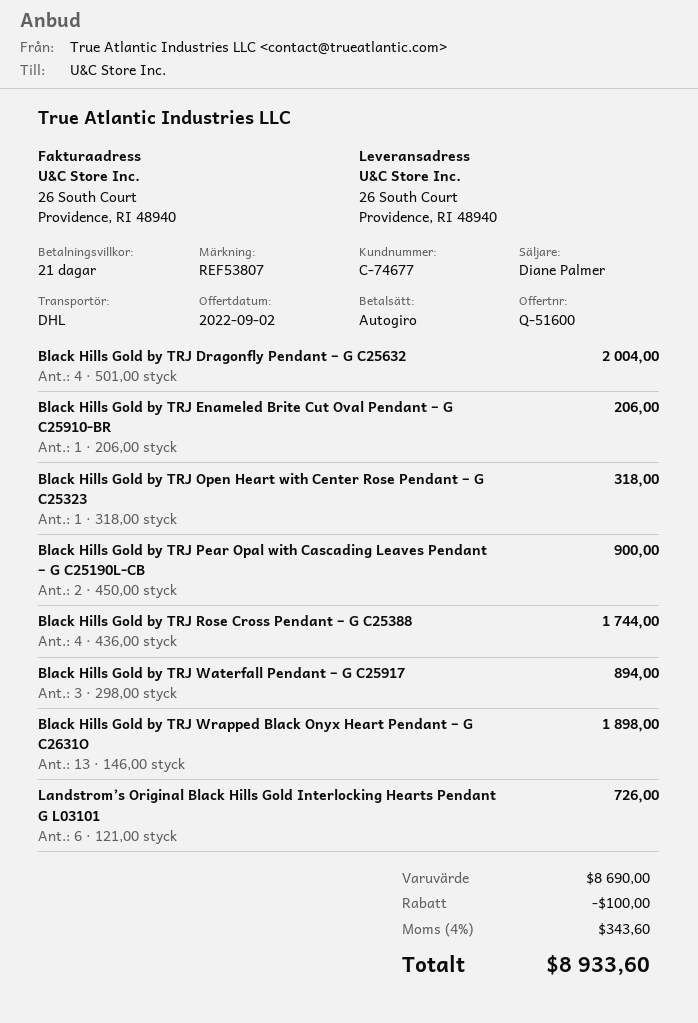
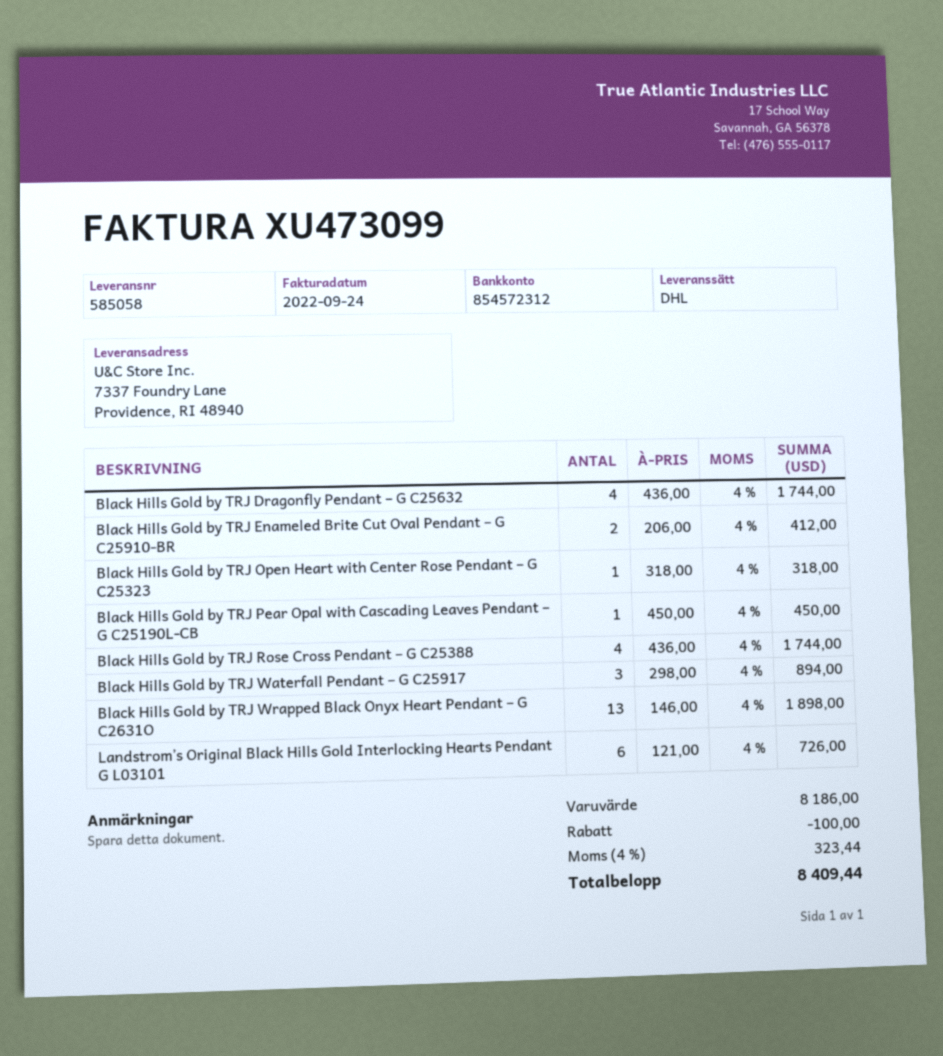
ship to: 26 South Court, Providence, RI 48940 -> 7337 Foundry Lane, Providence, RI 48940
Black Hills Gold by TRJ Dragonfly Pendant – G C25632: 4 x 501.00 = 2004.00 -> 4 x 436.00 = 1744.00
Black Hills Gold by TRJ Enameled Brite Cut Oval Pendant – G C25910-BR: 1 x 206.00 = 206.00 -> 2 x 206.00 = 412.00
Black Hills Gold by TRJ Pear Opal with Cascading Leaves Pendant – G C25190L-CB: 2 x 450.00 = 900.00 -> 1 x 450.00 = 450.00
subtotal: 8690.00 -> 8186.00
tax: 4% = 343.60 -> 4% = 323.44
total: 8933.60 -> 8409.44

